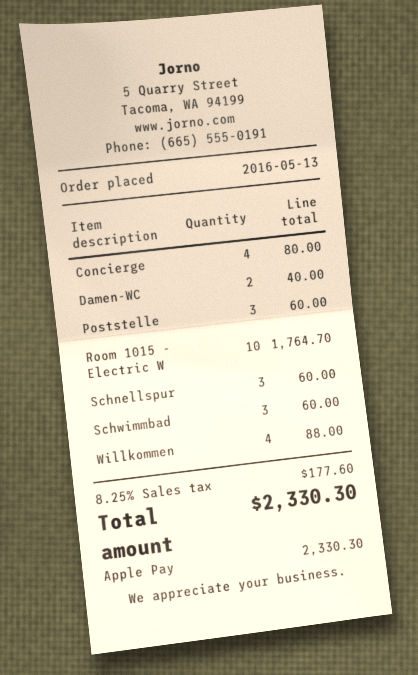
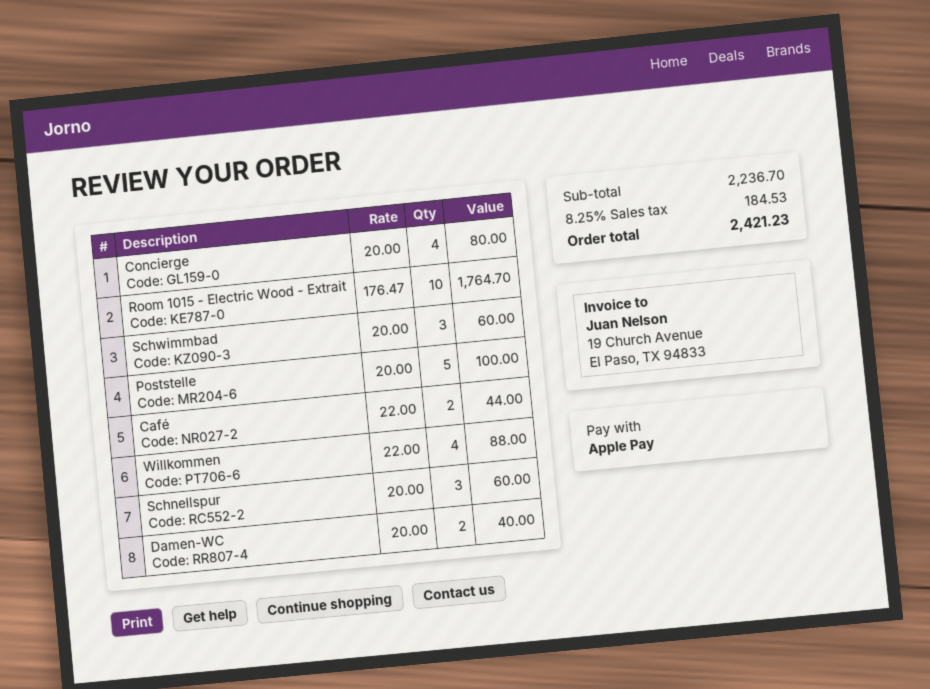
Poststelle: 3 for 60.00 -> 5 for 100.00
Café: none -> 2 for 44.00
tax: 8.25% = 177.60 -> 8.25% = 184.53
total: 2330.30 -> 2421.23

